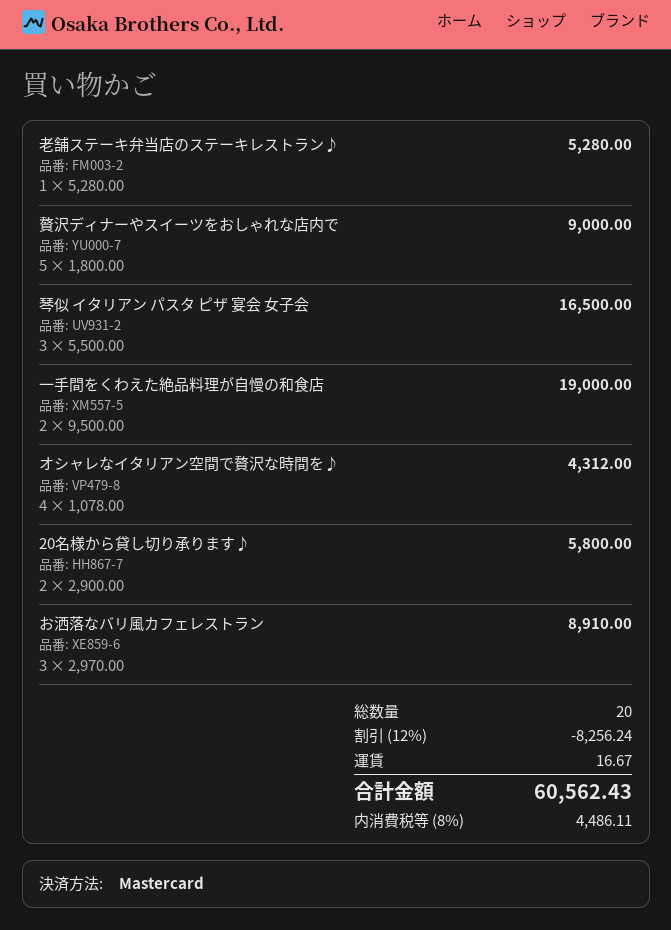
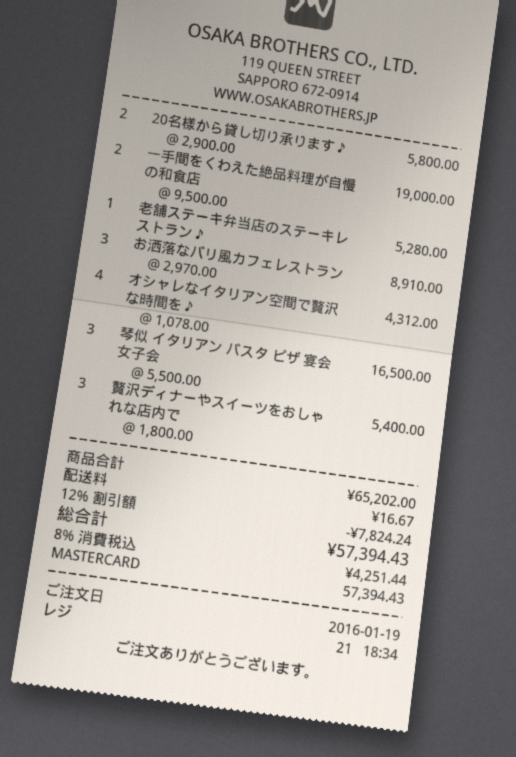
贅沢ディナーやスイーツをおしゃれな店内で: 5 x 1800.00 = 9000.00 -> 3 x 1800.00 = 5400.00
discount: 12% = 8256.24 -> 12% = 7824.24
tax: 8% = 4486.11 -> 8% = 4251.44
total: 60562.43 -> 57394.43

